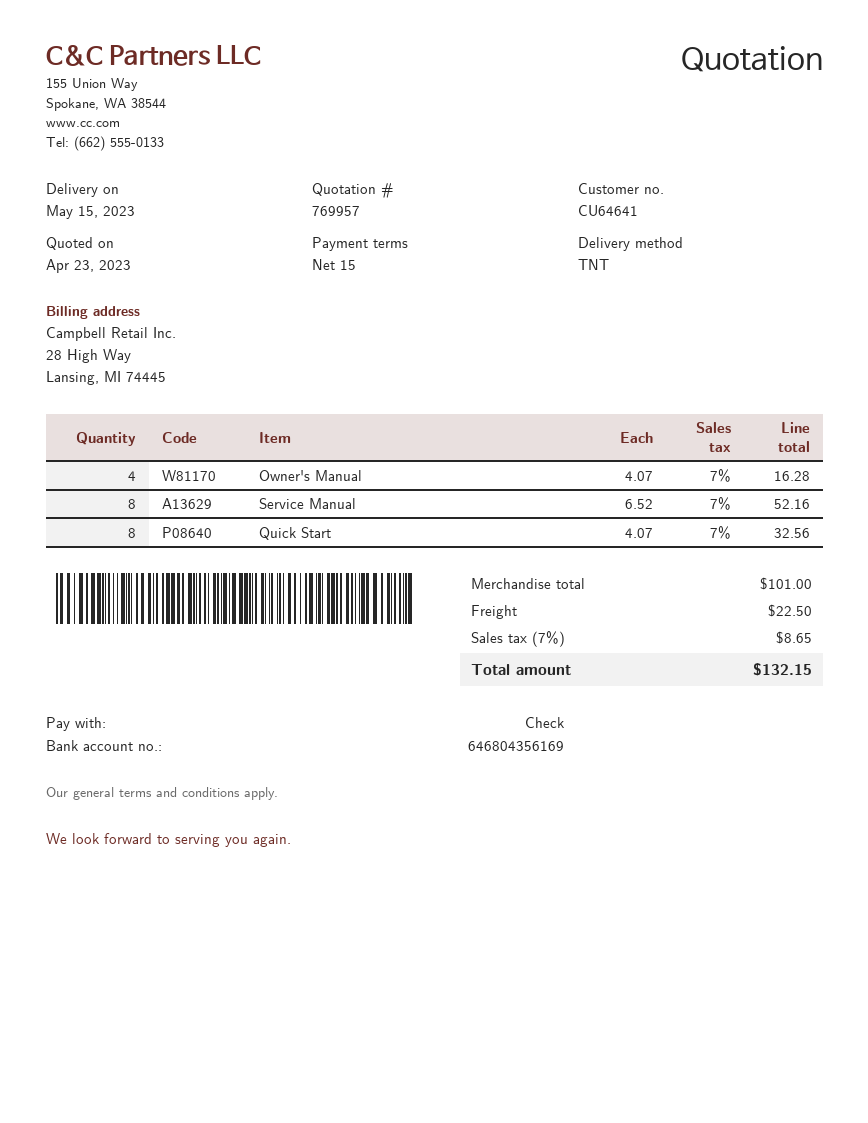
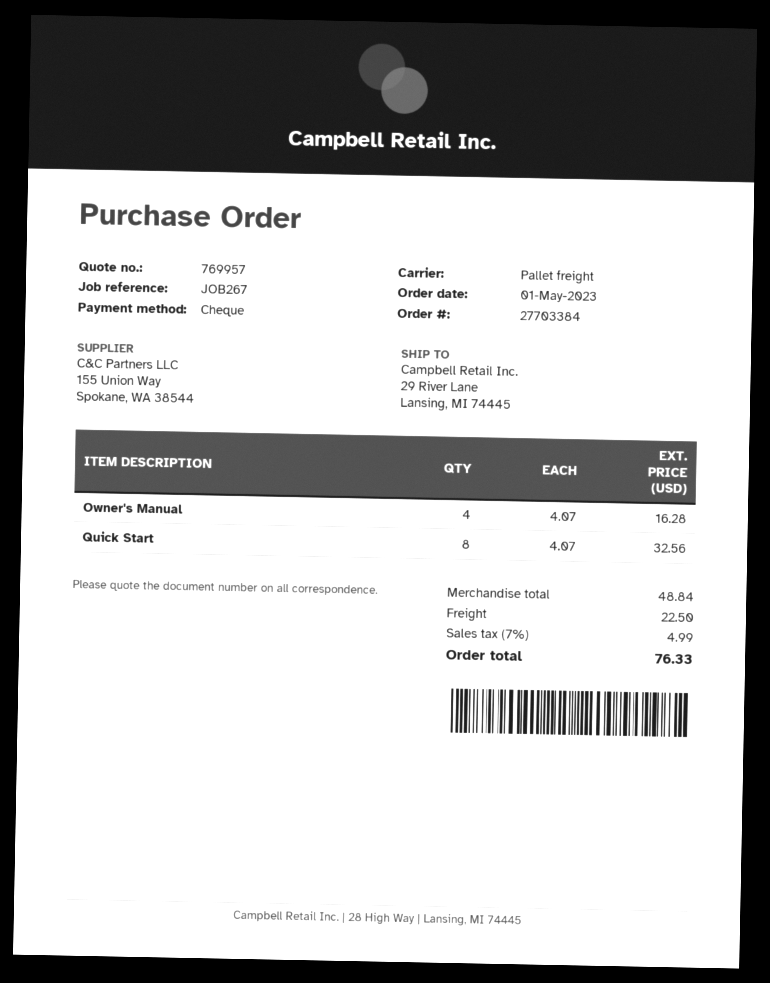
shipping method: TNT -> pallet freight
Service Manual: 8 x 6.52 = 52.16 -> none
subtotal: 101.00 -> 48.84
tax: 7% = 8.65 -> 7% = 4.99
total: 132.15 -> 76.33

